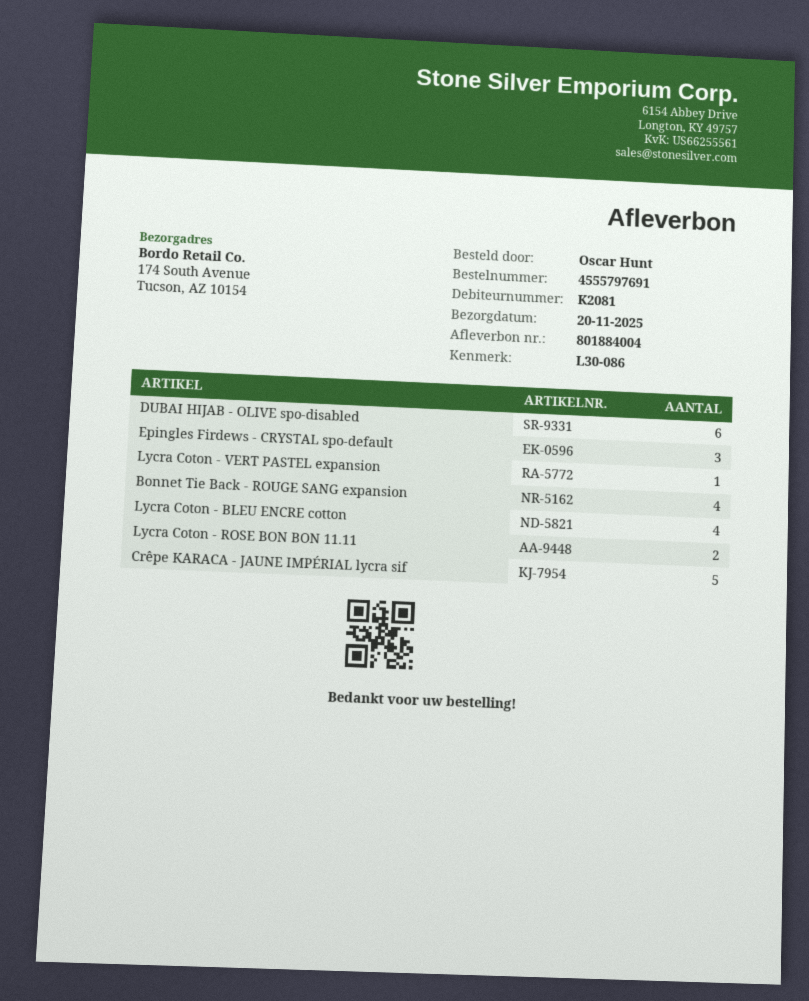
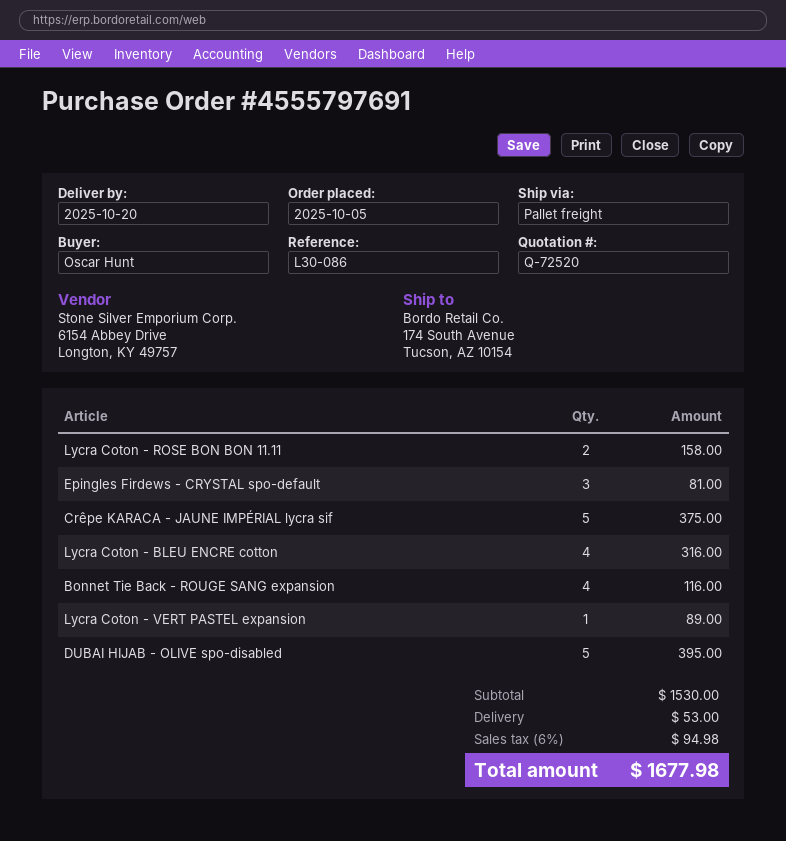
delivery date: 2025-11-20 -> 2025-10-20
DUBAI HIJAB - OLIVE spo-disabled: 6 -> 5

